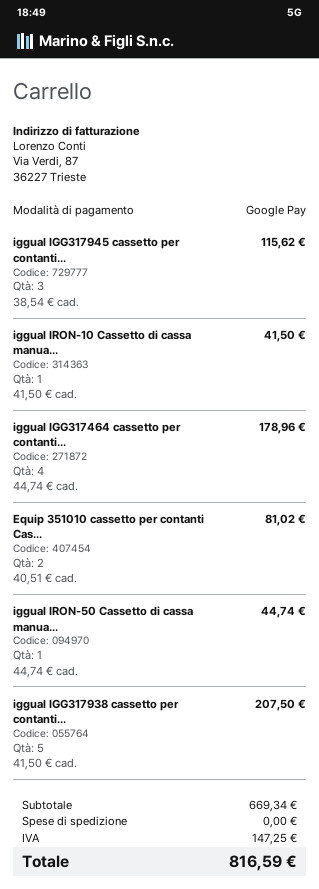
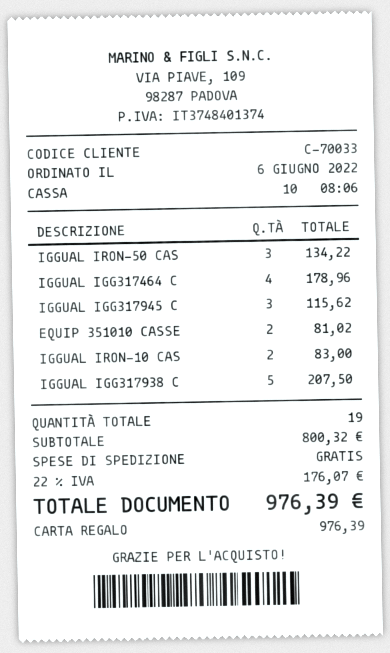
payment method: Google Pay -> gift card
iggual IRON-10 Cassetto di cassa manua...: 1 for 41.50 -> 2 for 83.00
iggual IRON-50 Cassetto di cassa manua...: 1 for 44.74 -> 3 for 134.22
subtotal: 669.34 -> 800.32
tax: 147.25 -> 176.07
total: 816.59 -> 976.39

